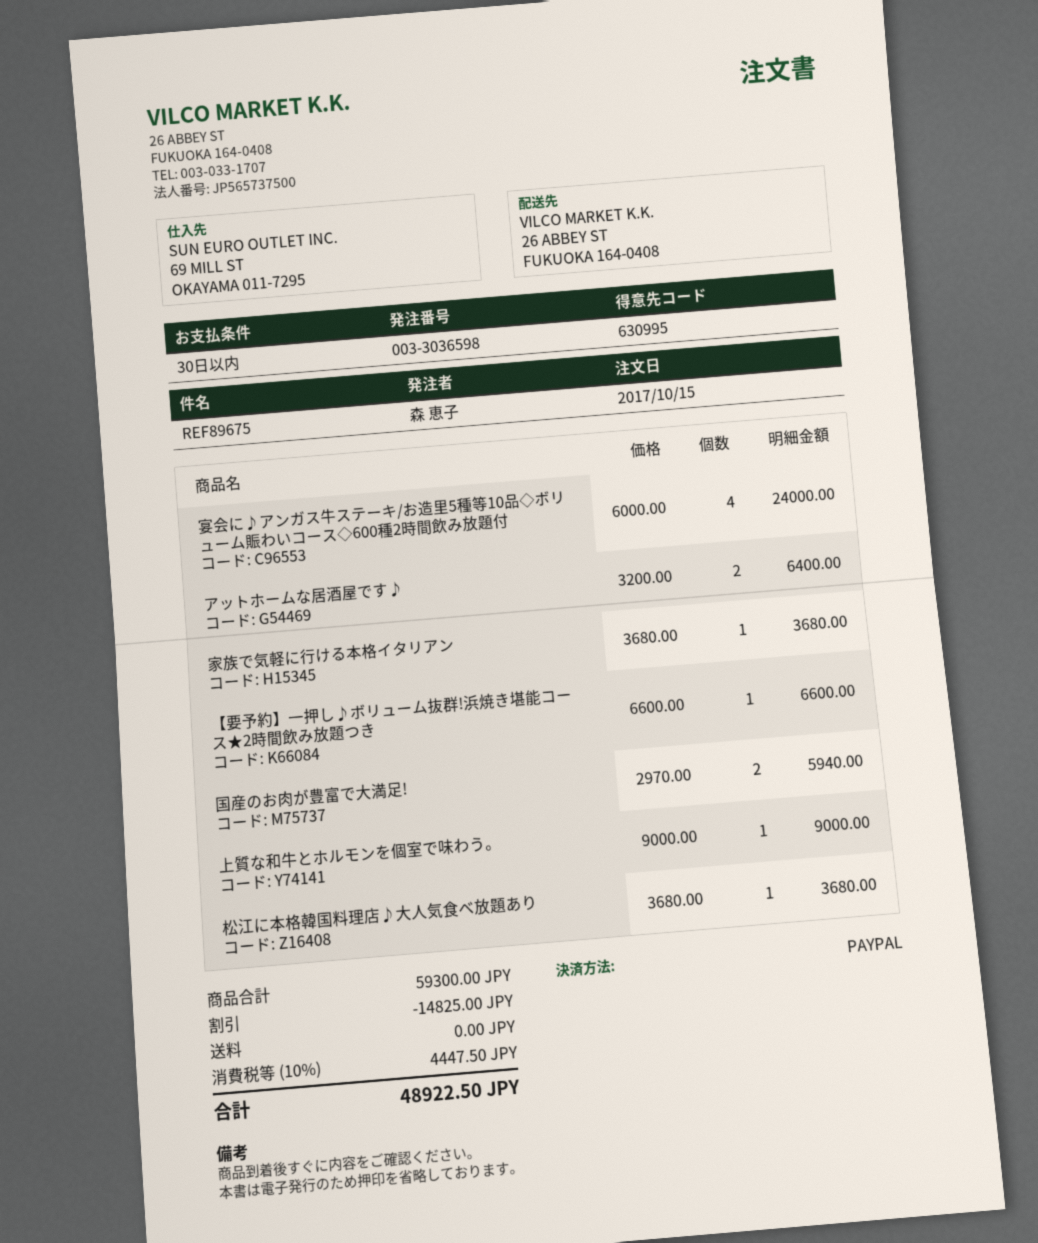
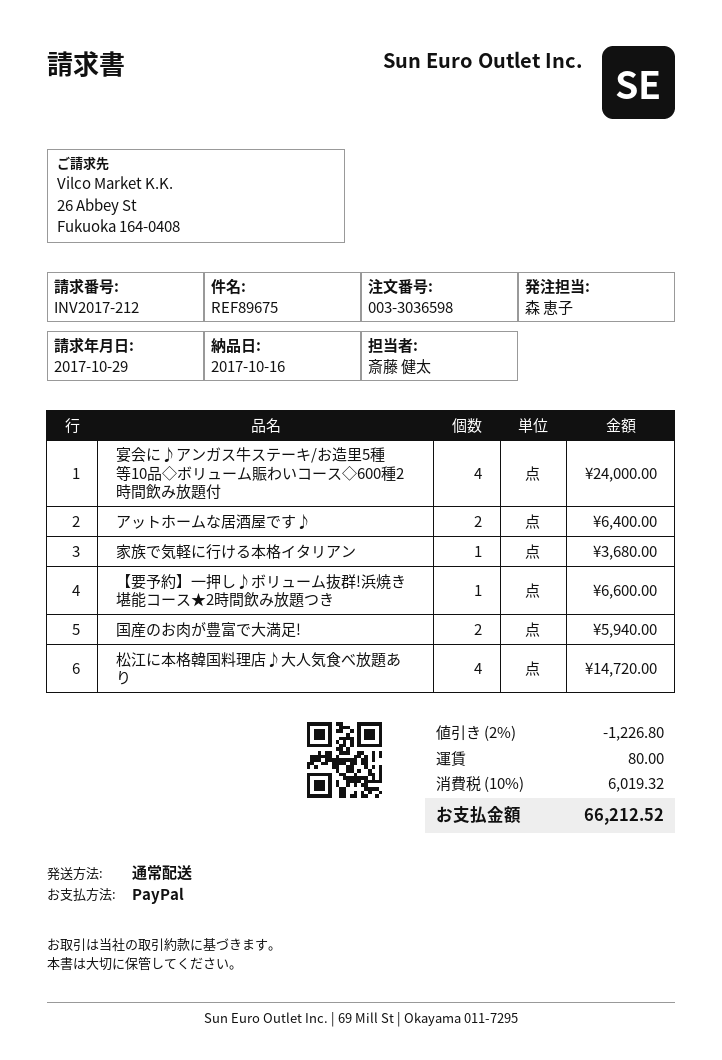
上質な和牛とホルモンを個室で味わう。: 1 for 9000.00 -> none
松江に本格韓国料理店♪大人気食べ放題あり: 1 for 3680.00 -> 4 for 14720.00
discount: 14825.00 -> 1226.80
shipping: 0.00 -> 80.00
tax: 10% = 4447.50 -> 10% = 6019.32
total: 48922.50 -> 66212.52

